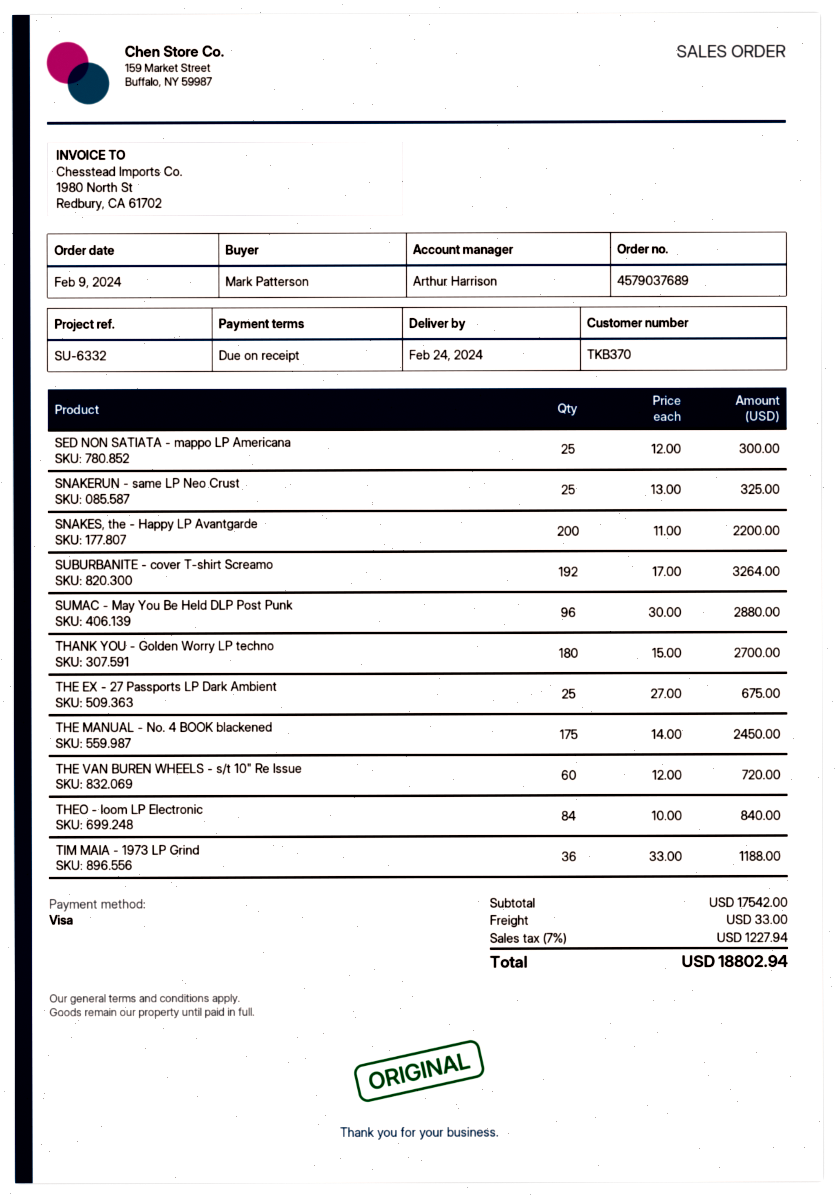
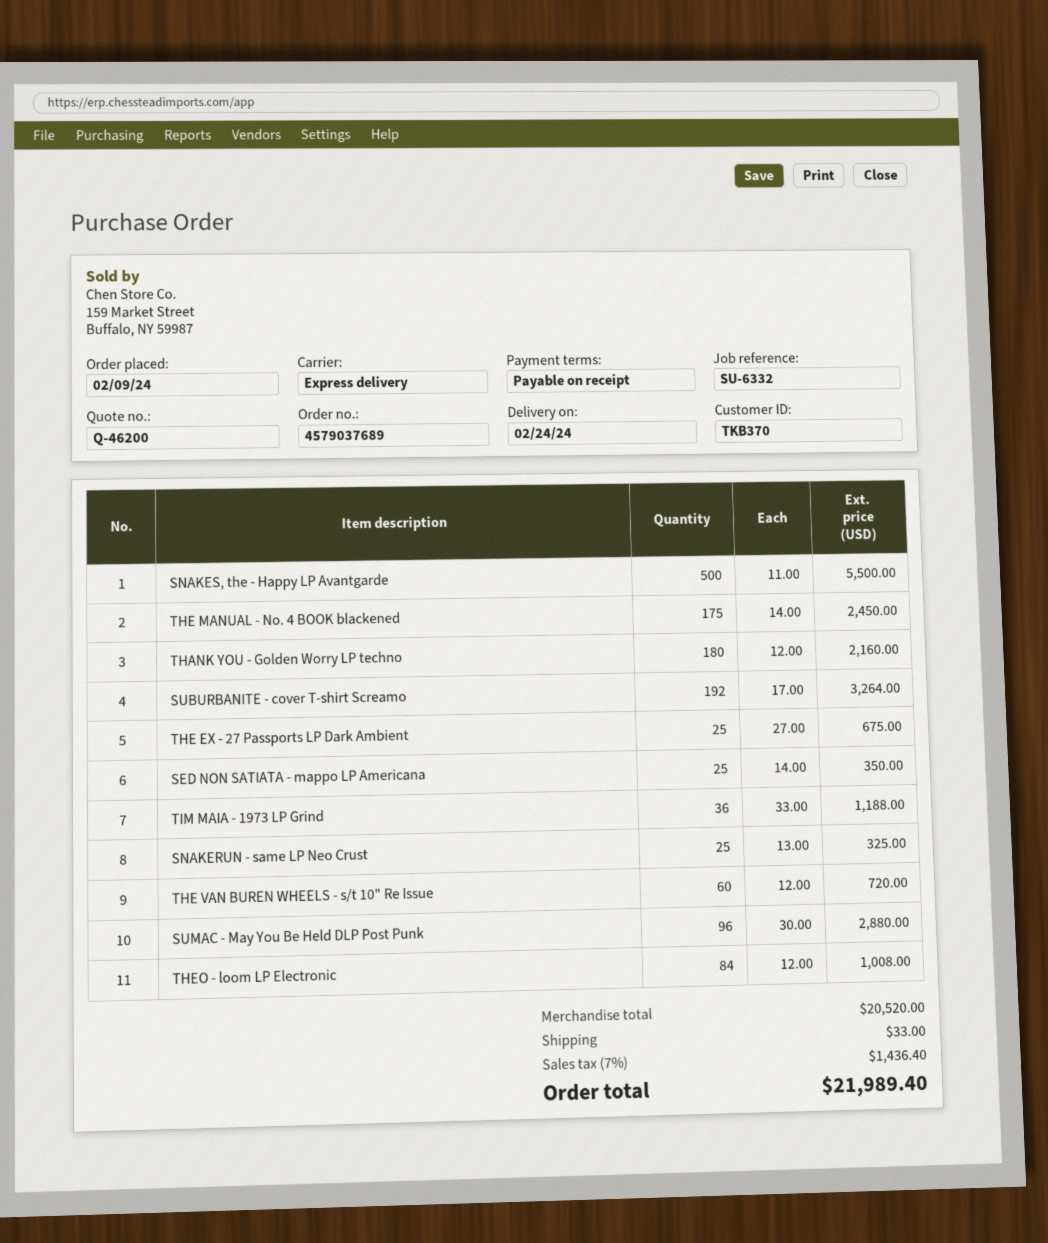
SED NON SATIATA - mappo LP Americana: 25 x 12.00 = 300.00 -> 25 x 14.00 = 350.00
SNAKES, the - Happy LP Avantgarde: 200 x 11.00 = 2200.00 -> 500 x 11.00 = 5500.00
THANK YOU - Golden Worry LP techno: 180 x 15.00 = 2700.00 -> 180 x 12.00 = 2160.00
THEO - loom LP Electronic: 84 x 10.00 = 840.00 -> 84 x 12.00 = 1008.00
subtotal: 17542.00 -> 20520.00
tax: 7% = 1227.94 -> 7% = 1436.40
total: 18802.94 -> 21989.40

